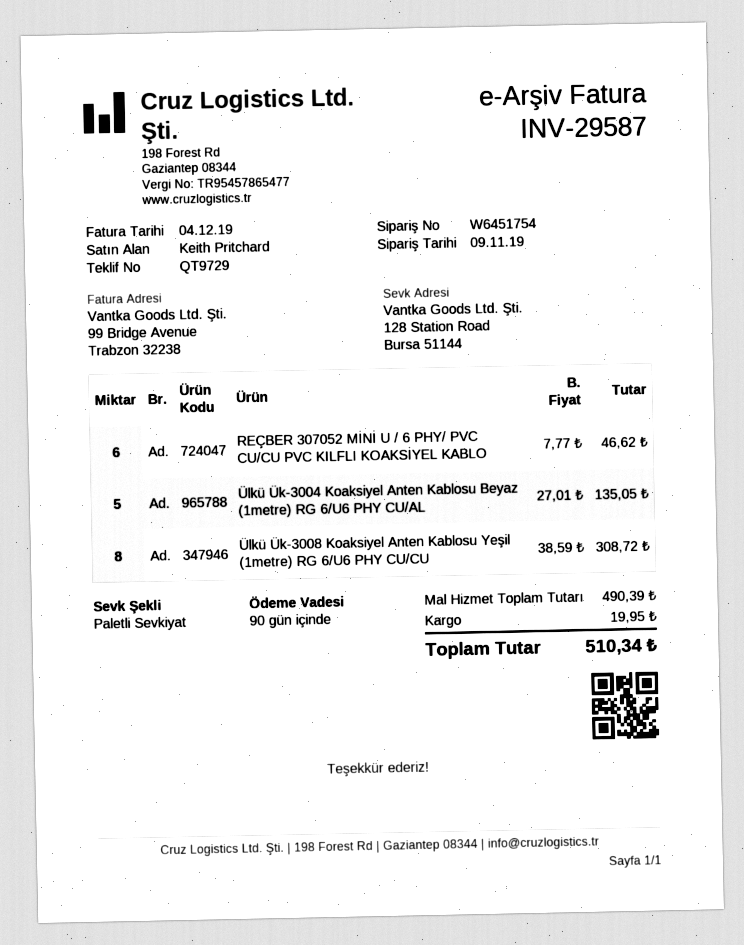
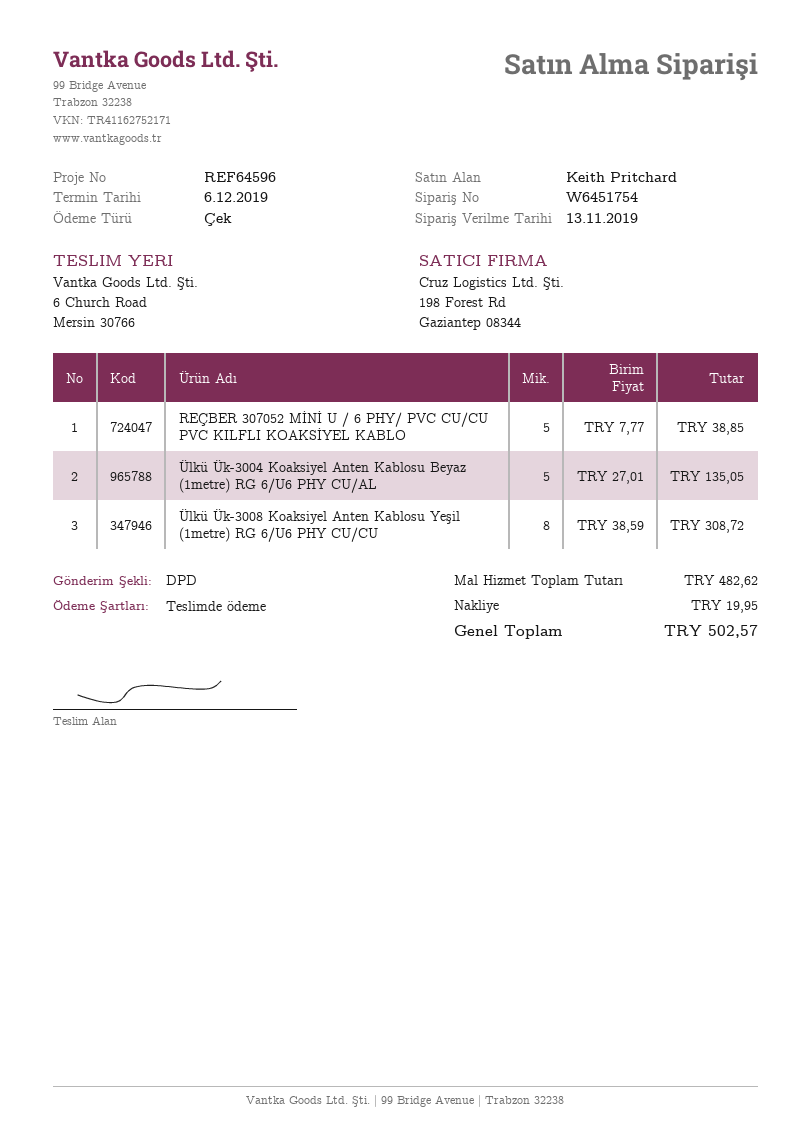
order date: 2019-11-09 -> 2019-11-13
payment terms: 90 days -> on receipt
shipping method: pallet freight -> DPD
ship to: 128 Station Road, Bursa 51144 -> 6 Church Road, Mersin 30766
REÇBER 307052 MİNİ U / 6 PHY/ PVC CU/CU PVC KILFLI KOAKSİYEL KABLO: 6 x 7.77 = 46.62 -> 5 x 7.77 = 38.85
subtotal: 490.39 -> 482.62
total: 510.34 -> 502.57

